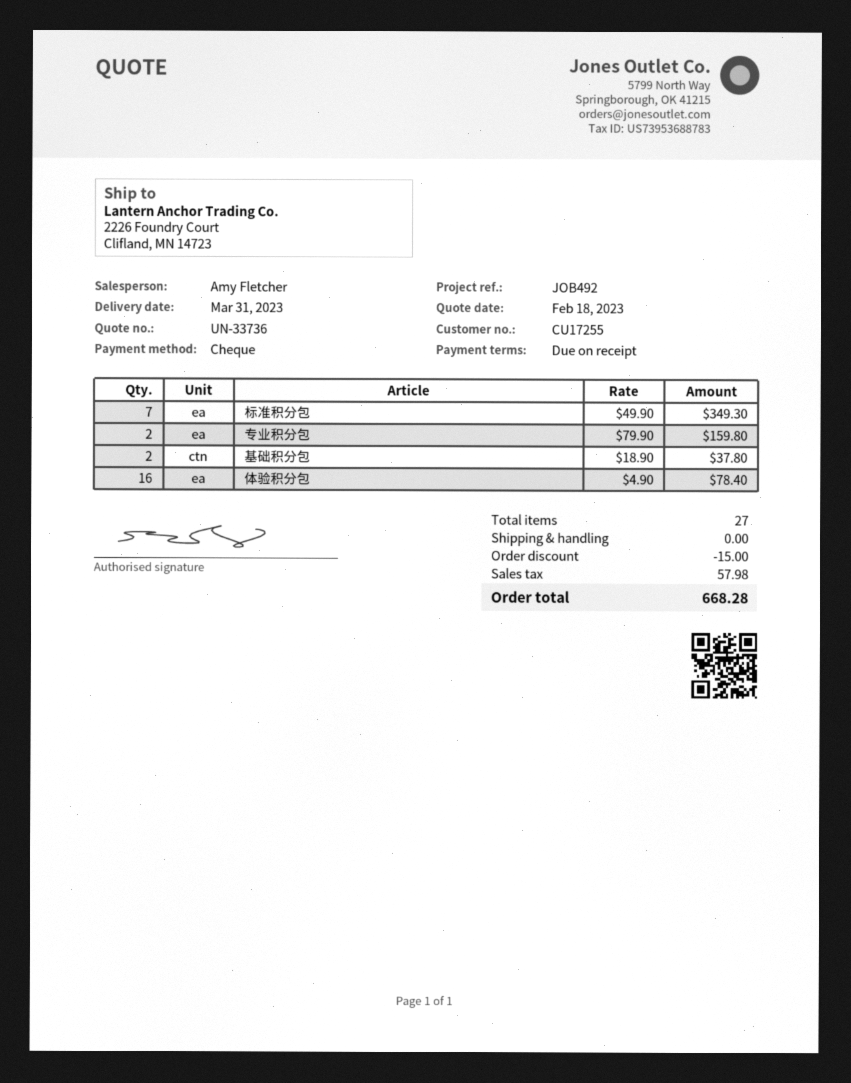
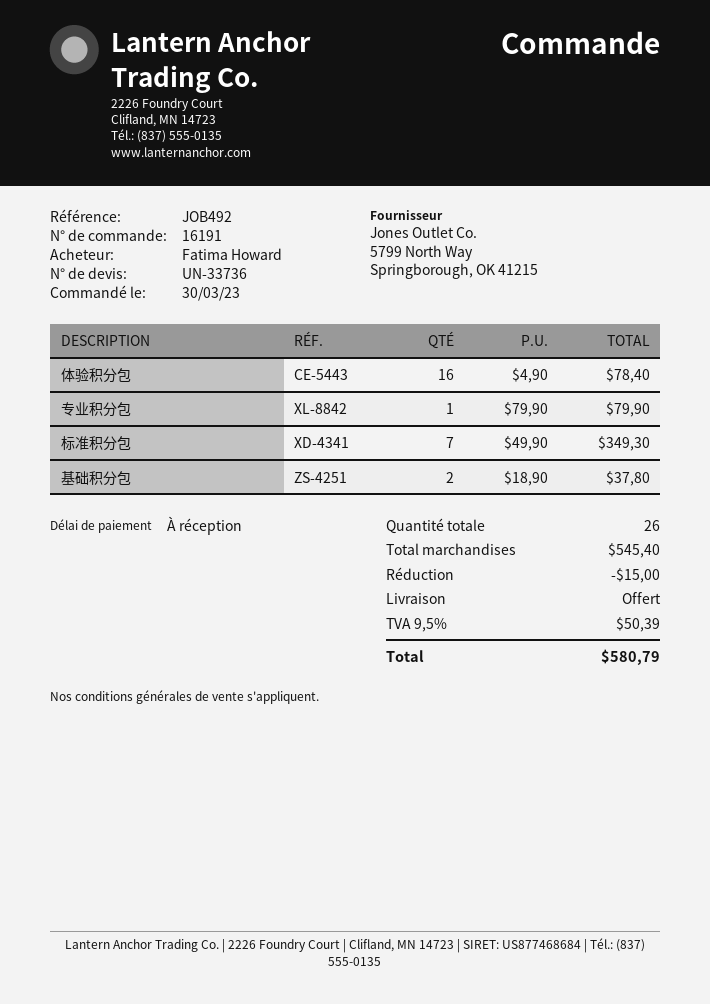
专业积分包: 2 x 79.90 = 159.80 -> 1 x 79.90 = 79.90
total quantity: 27 -> 26
tax: 57.98 -> 50.39
total: 668.28 -> 580.79

